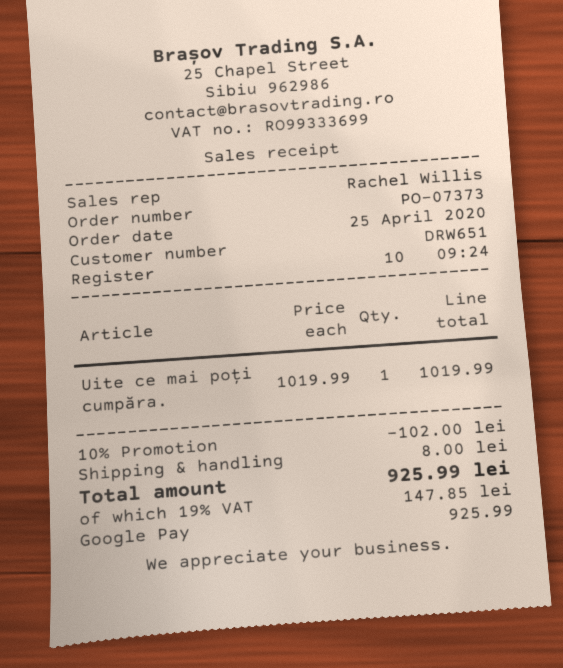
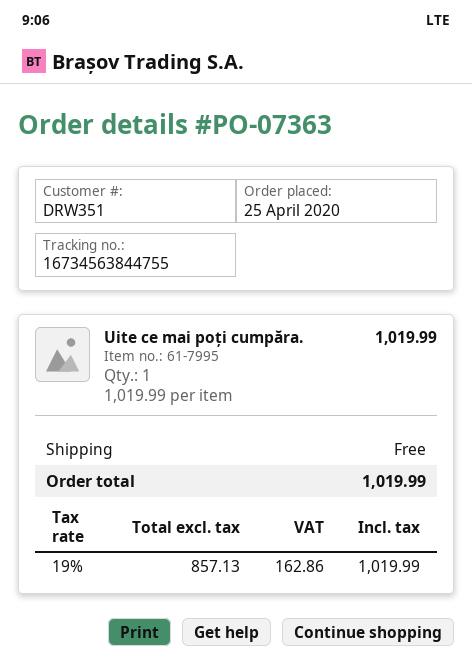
order number: PO-07373 -> PO-07363
customer number: DRW651 -> DRW351
discount: 10% = 102.00 -> none
shipping: 8.00 -> 0.00
tax: 19% = 147.85 -> 19% = 162.86
total: 925.99 -> 1019.99

